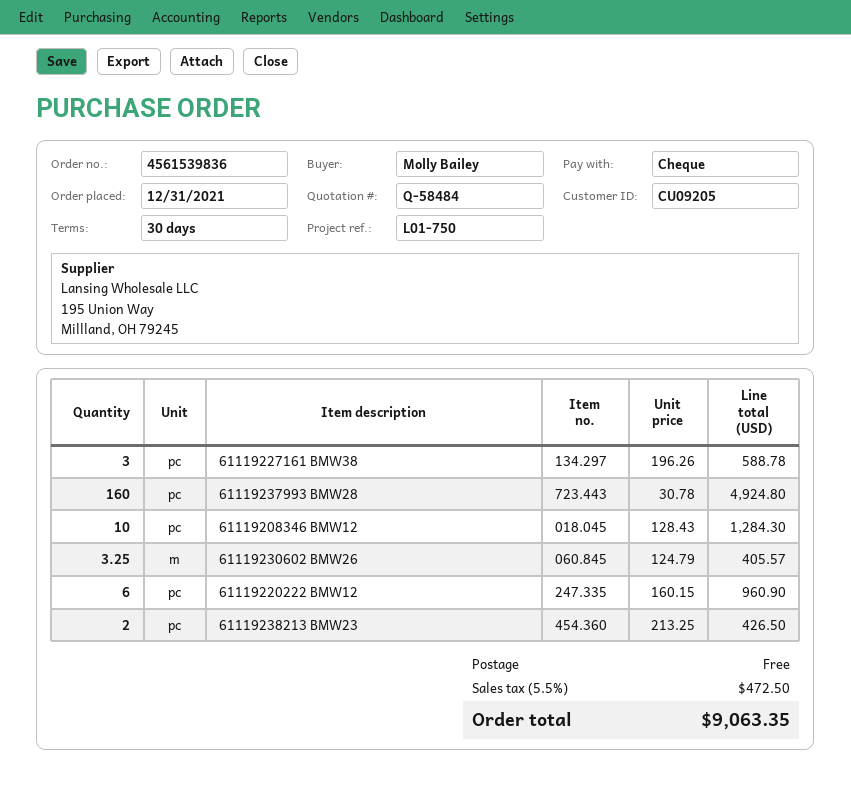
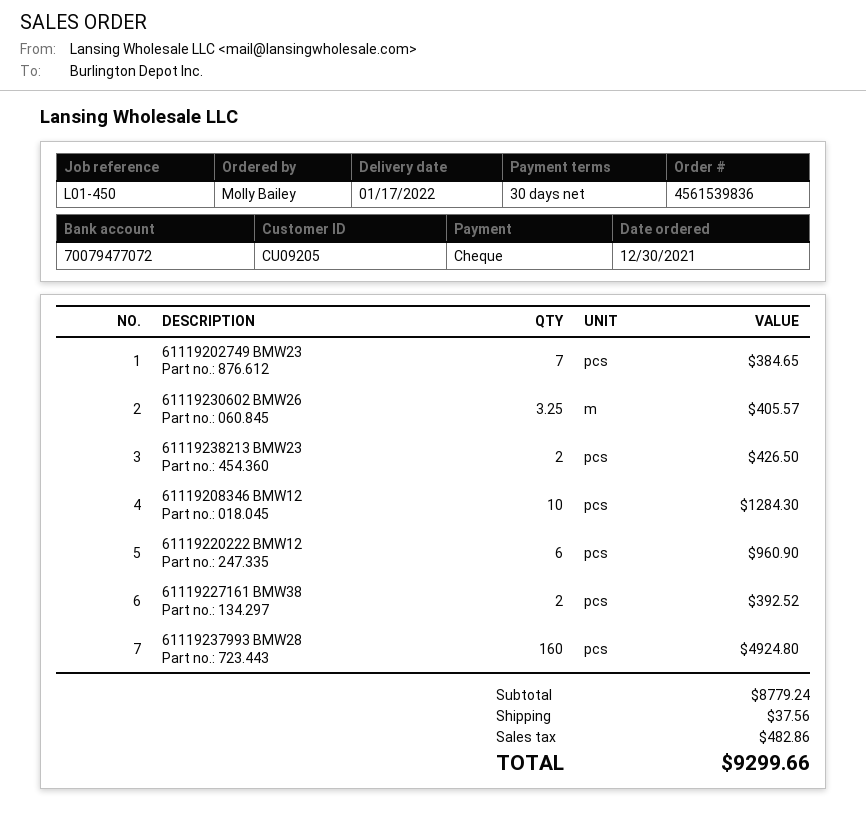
order date: 2021-12-31 -> 2021-12-30
reference: L01-750 -> L01-450
61119227161 BMW38: 3 for 588.78 -> 2 for 392.52
61119202749 BMW23: none -> 7 for 384.65
shipping: 0.00 -> 37.56
tax: 472.50 -> 482.86
total: 9063.35 -> 9299.66

